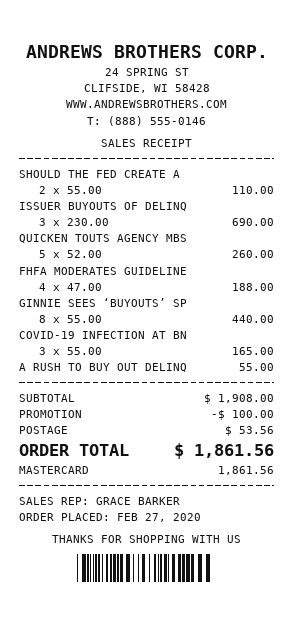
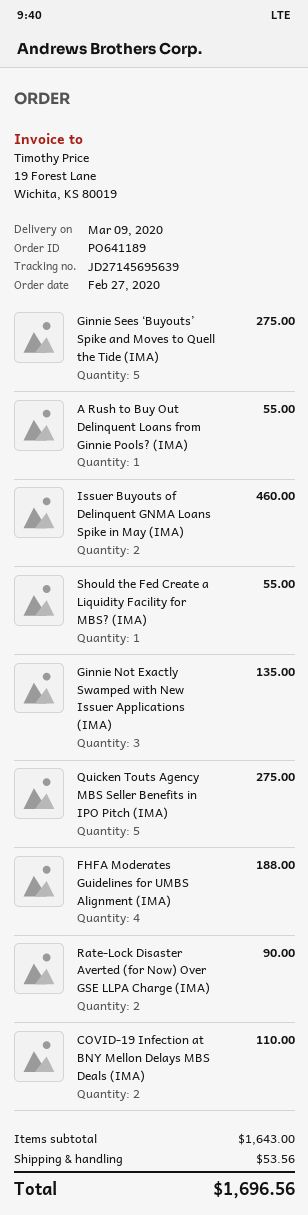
SHOULD THE FED CREATE A: 2 for 110.00 -> 1 for 55.00
ISSUER BUYOUTS OF DELINQ: 3 for 690.00 -> 2 for 460.00
QUICKEN TOUTS AGENCY MBS: 5 for 260.00 -> 5 for 275.00
GINNIE SEES ‘BUYOUTS’ SP: 8 for 440.00 -> 5 for 275.00
COVID-19 INFECTION AT BN: 3 for 165.00 -> 2 for 110.00
Ginnie Not Exactly Swamped with New Issuer Applications (IMA): none -> 3 for 135.00
Rate-Lock Disaster Averted (for Now) Over GSE LLPA Charge (IMA): none -> 2 for 90.00
subtotal: 1908.00 -> 1643.00
discount: 100.00 -> none
total: 1861.56 -> 1696.56

